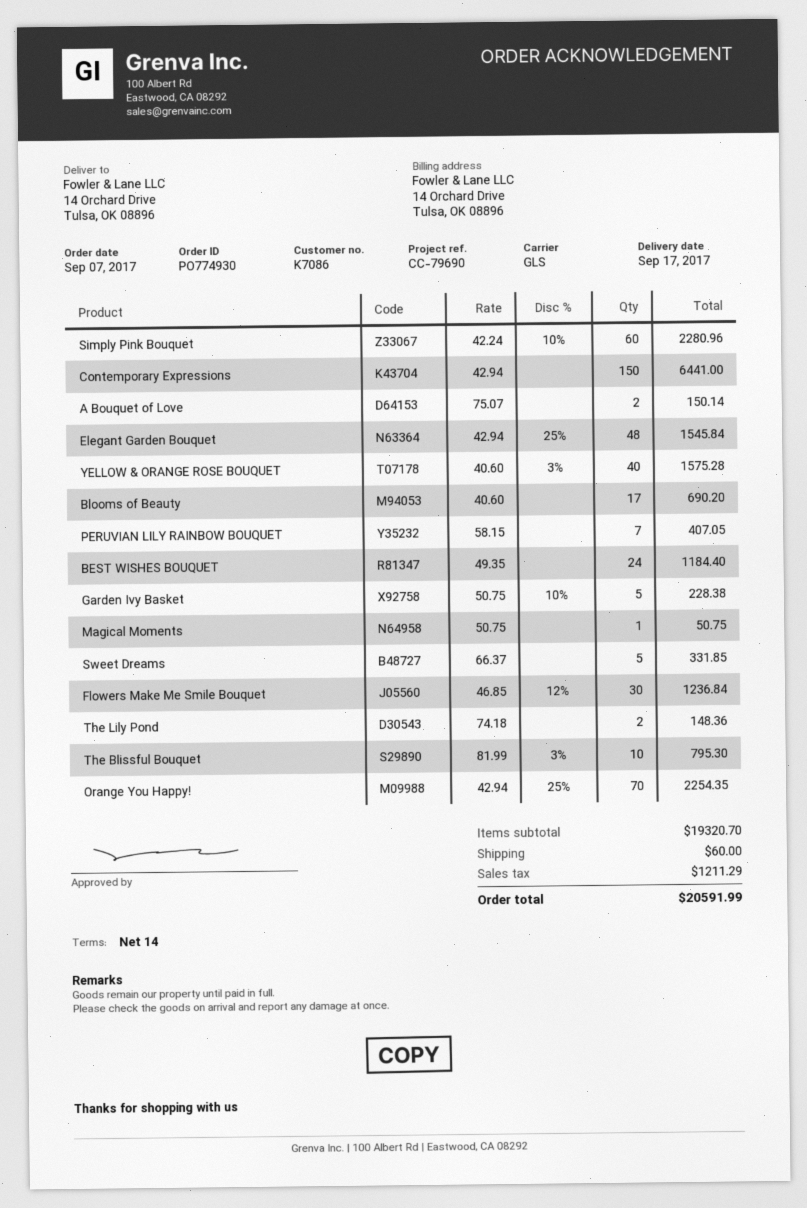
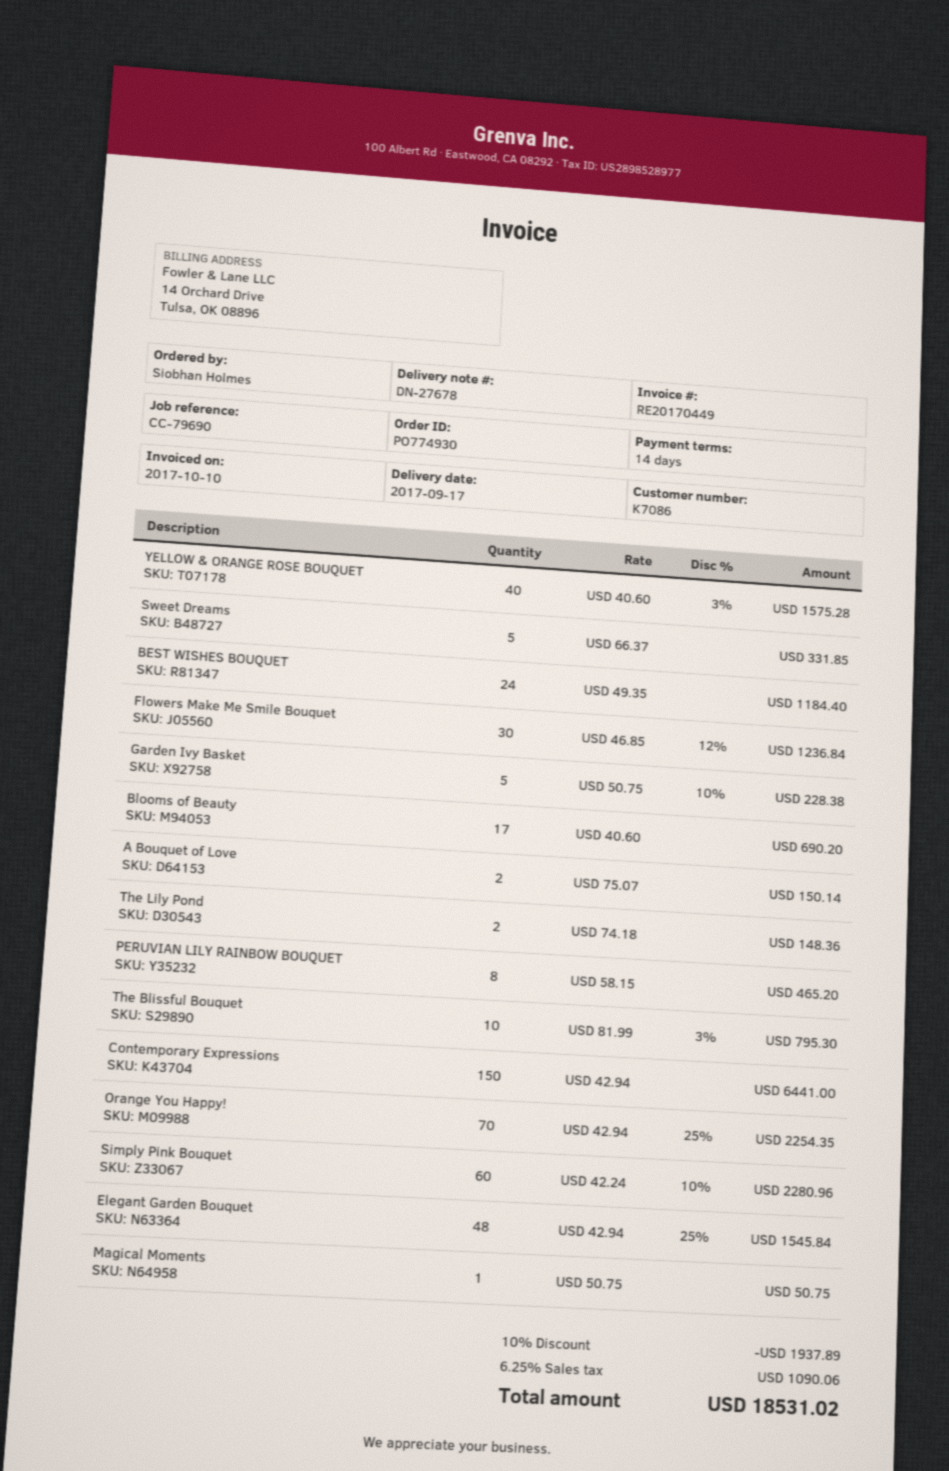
PERUVIAN LILY RAINBOW BOUQUET: 7 x 58.15 = 407.05 -> 8 x 58.15 = 465.20
discount: none -> 10% = 1937.89
shipping: 60.00 -> none
tax: 1211.29 -> 1090.06
total: 20591.99 -> 18531.02

